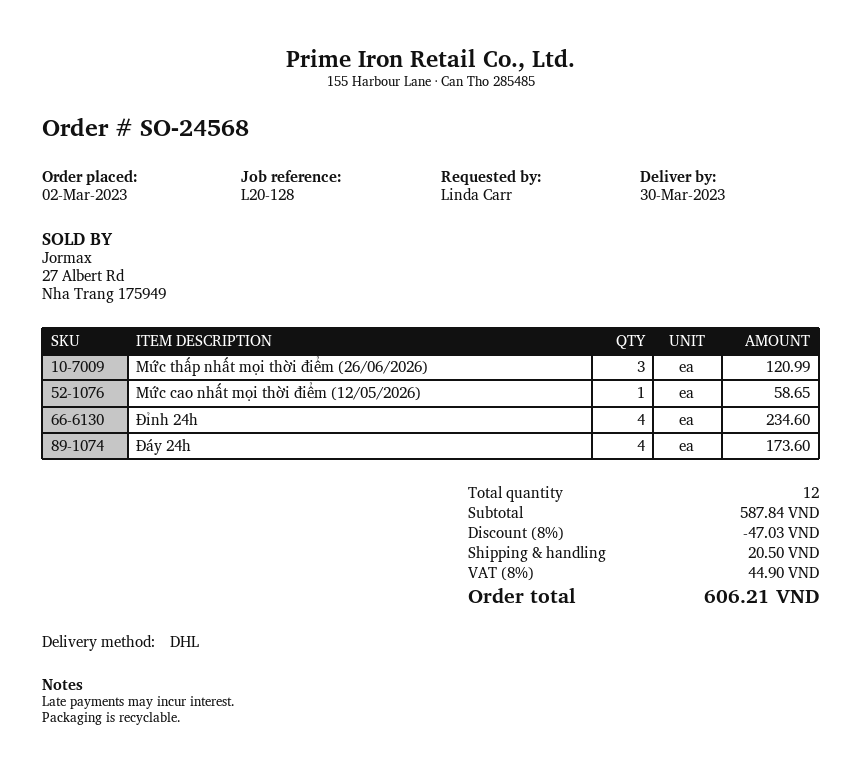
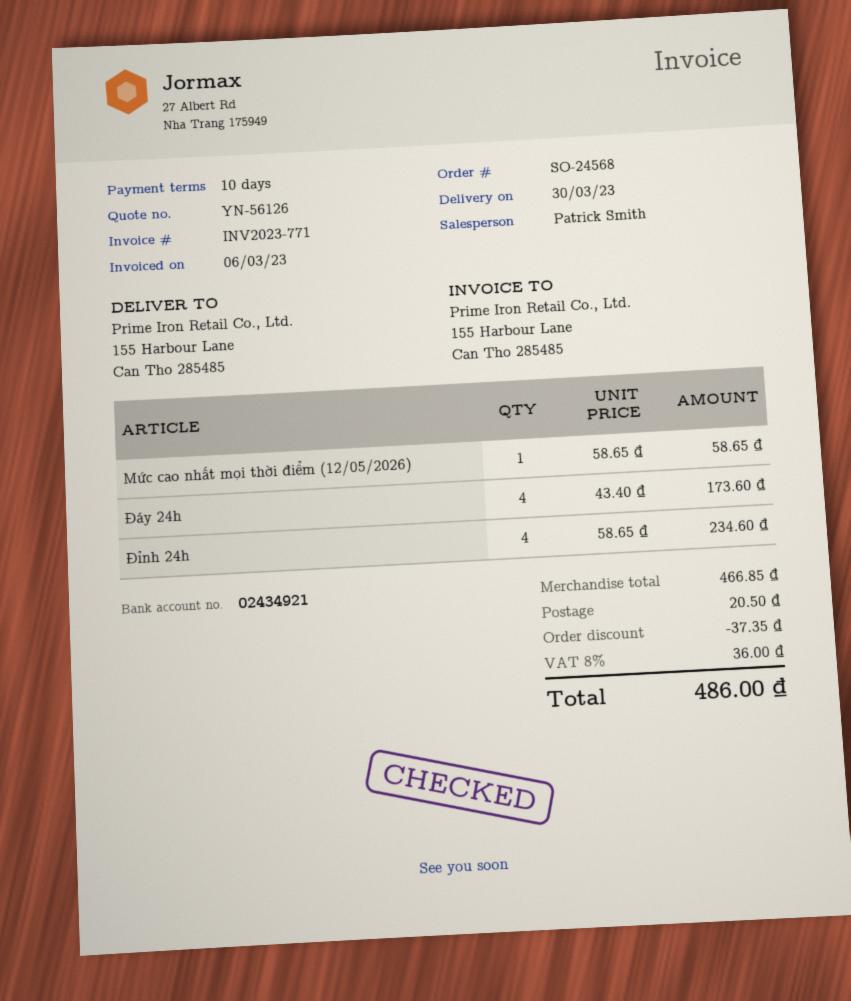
Mức thấp nhất mọi thời điểm (26/06/2026): 3 for 120.99 -> none
subtotal: 587.84 -> 466.85
discount: 47.03 -> 37.35
tax: 8% = 44.90 -> 8% = 36.00
total: 606.21 -> 486.00

